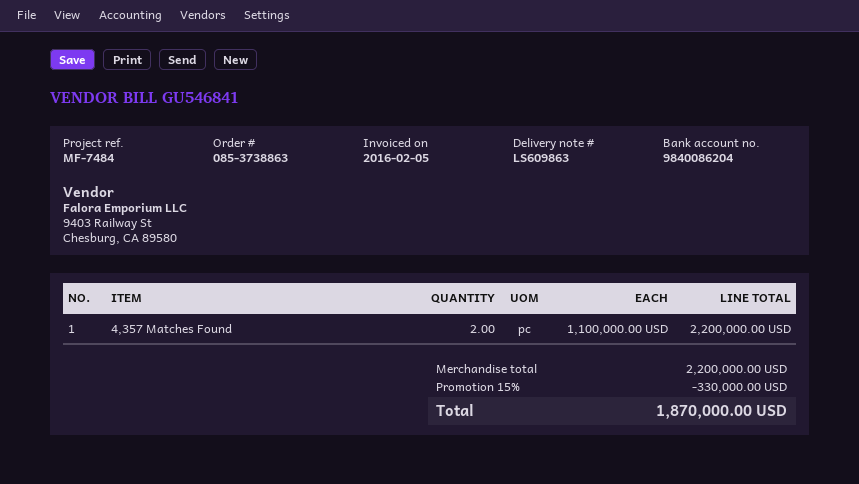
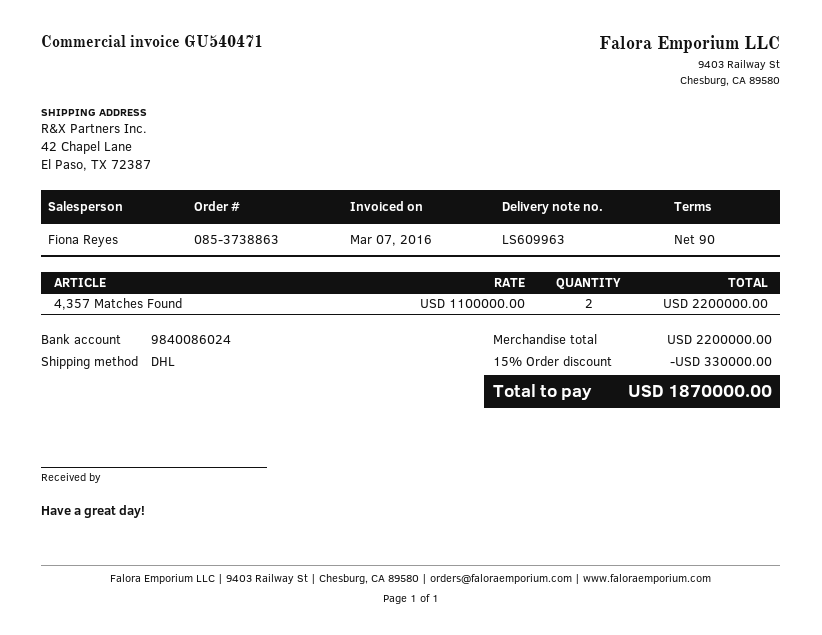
delivery note number: LS609863 -> LS609963
invoice number: GU546841 -> GU540471
invoice date: 2016-02-05 -> 2016-03-07
bank account: 9840086204 -> 9840086024

